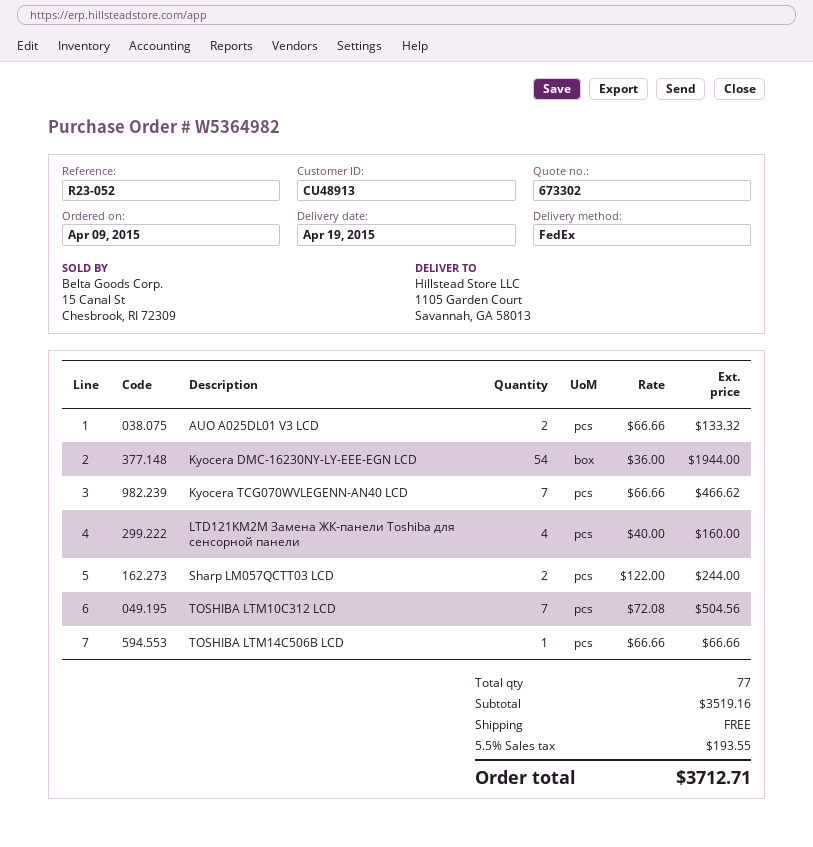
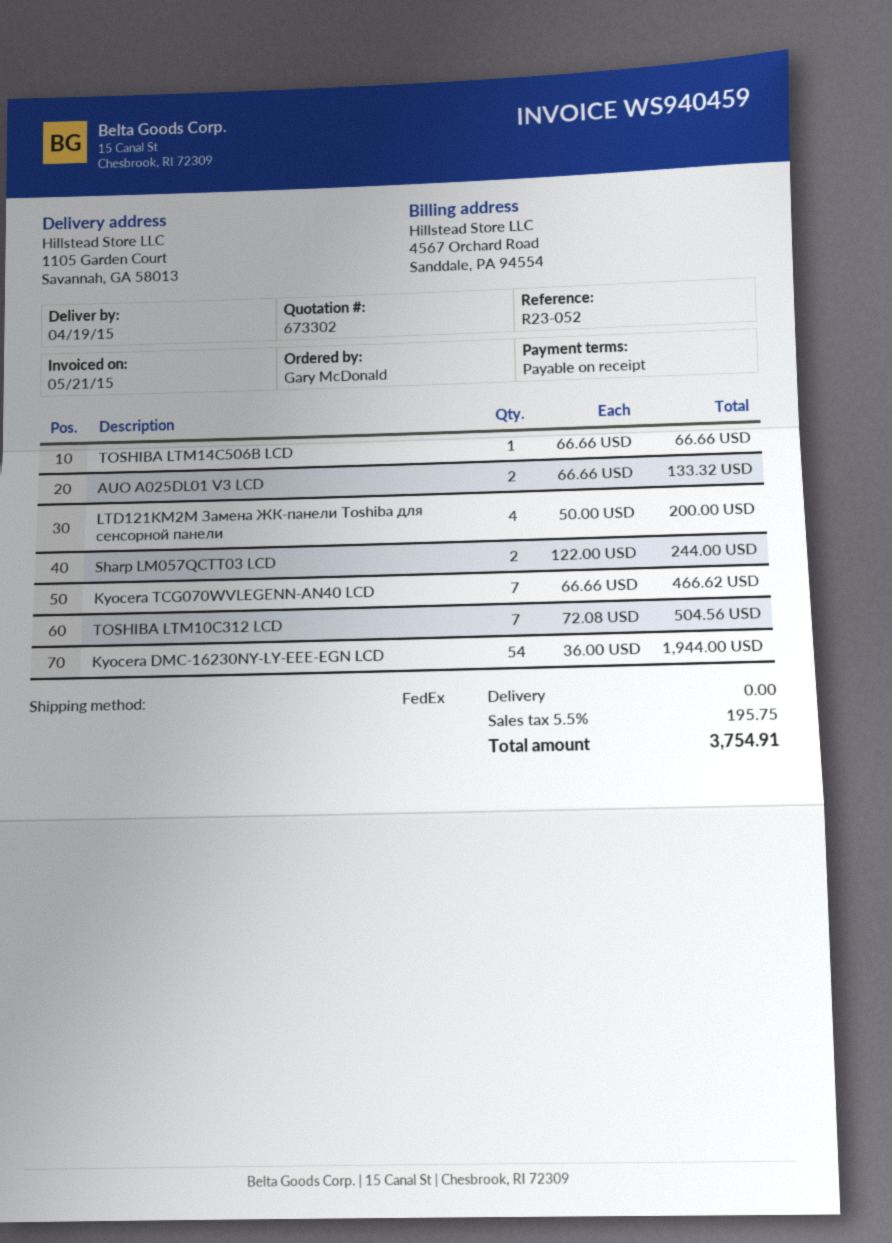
LTD121KM2M Замена ЖК-панели Toshiba для сенсорной панели: 4 x 40.00 = 160.00 -> 4 x 50.00 = 200.00
tax: 5.5% = 193.55 -> 5.5% = 195.75
total: 3712.71 -> 3754.91

